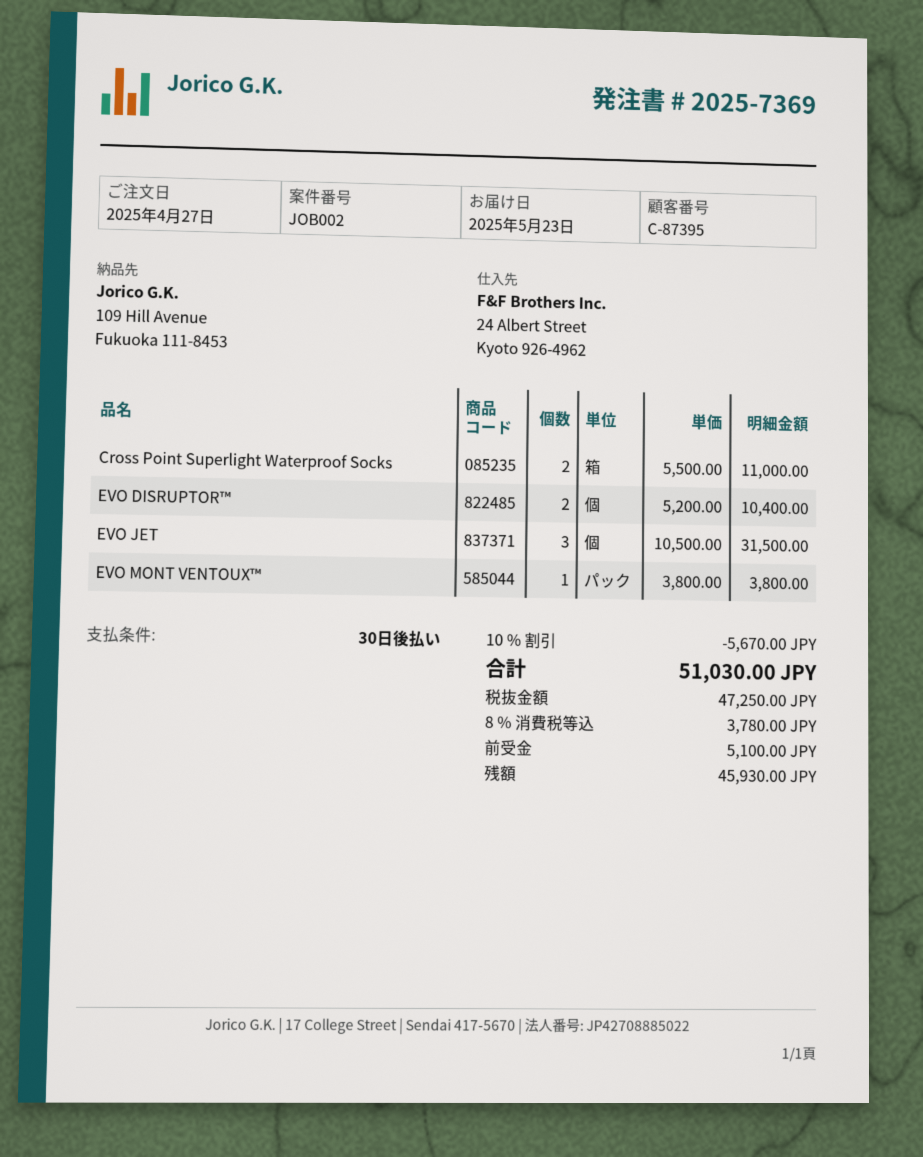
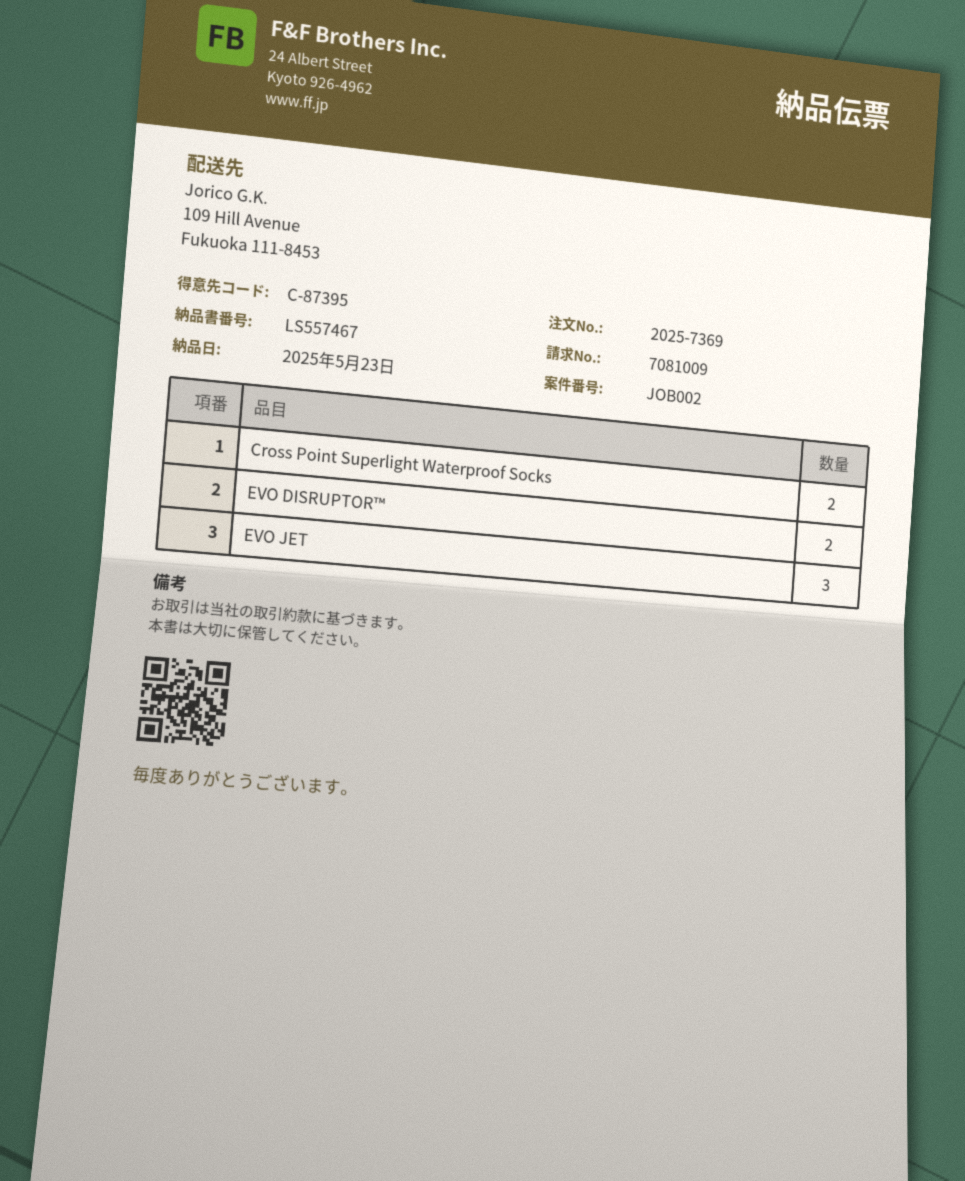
EVO MONT VENTOUX™: 1 -> none

